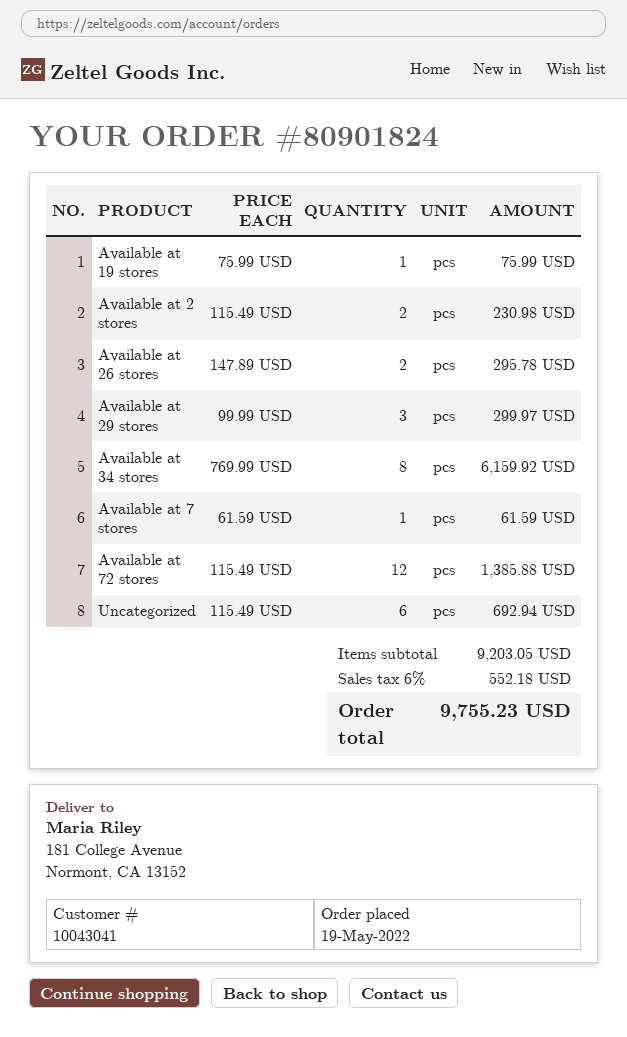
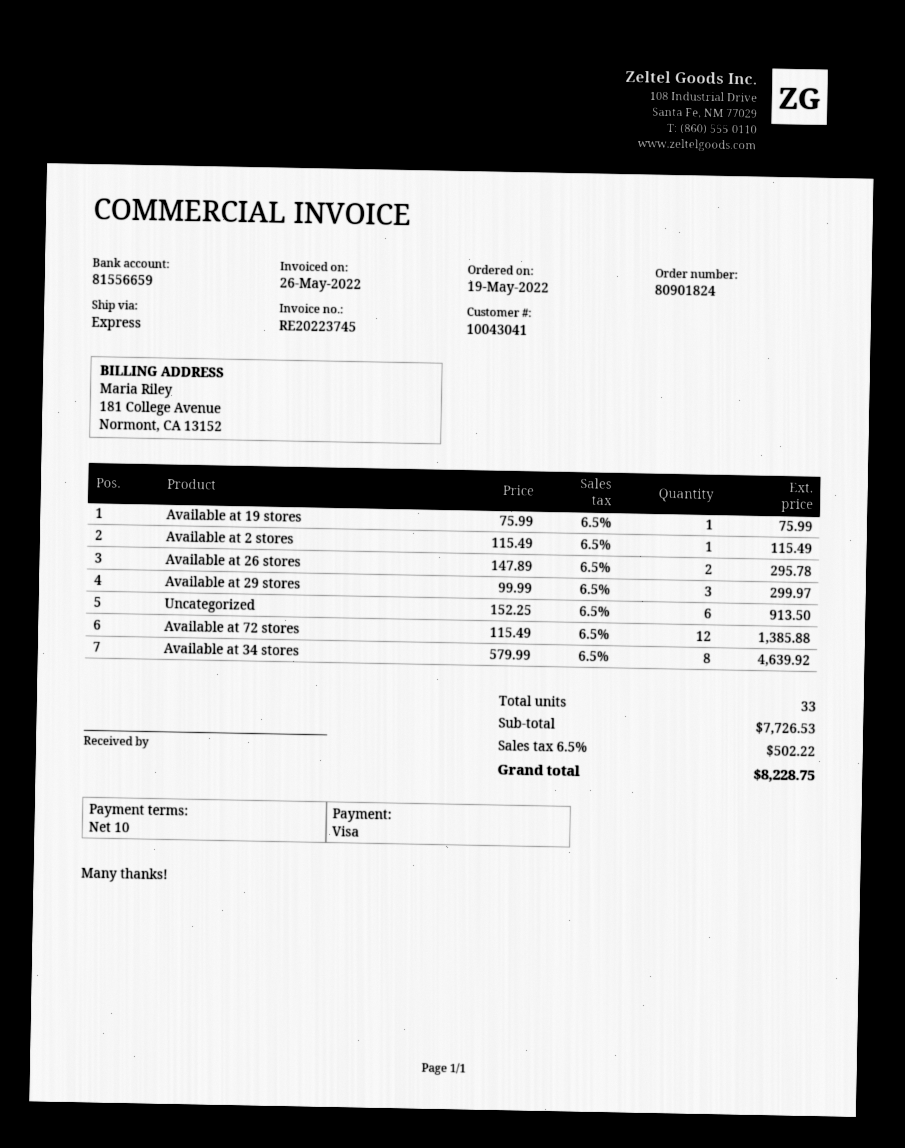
Available at 2 stores: 2 x 115.49 = 230.98 -> 1 x 115.49 = 115.49
Available at 34 stores: 8 x 769.99 = 6159.92 -> 8 x 579.99 = 4639.92
Available at 7 stores: 1 x 61.59 = 61.59 -> none
Uncategorized: 6 x 115.49 = 692.94 -> 6 x 152.25 = 913.50
subtotal: 9203.05 -> 7726.53
tax: 6% = 552.18 -> 6.5% = 502.22
total: 9755.23 -> 8228.75

